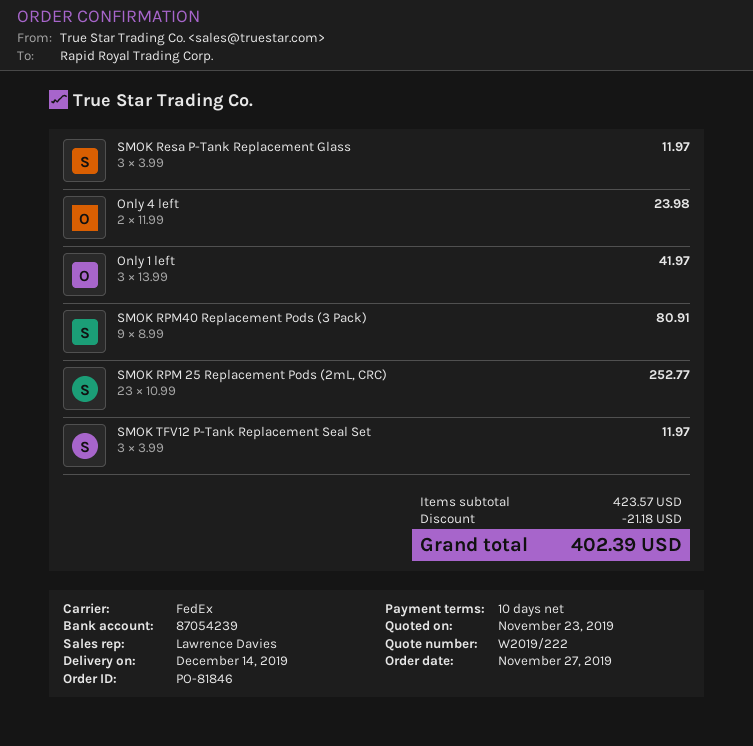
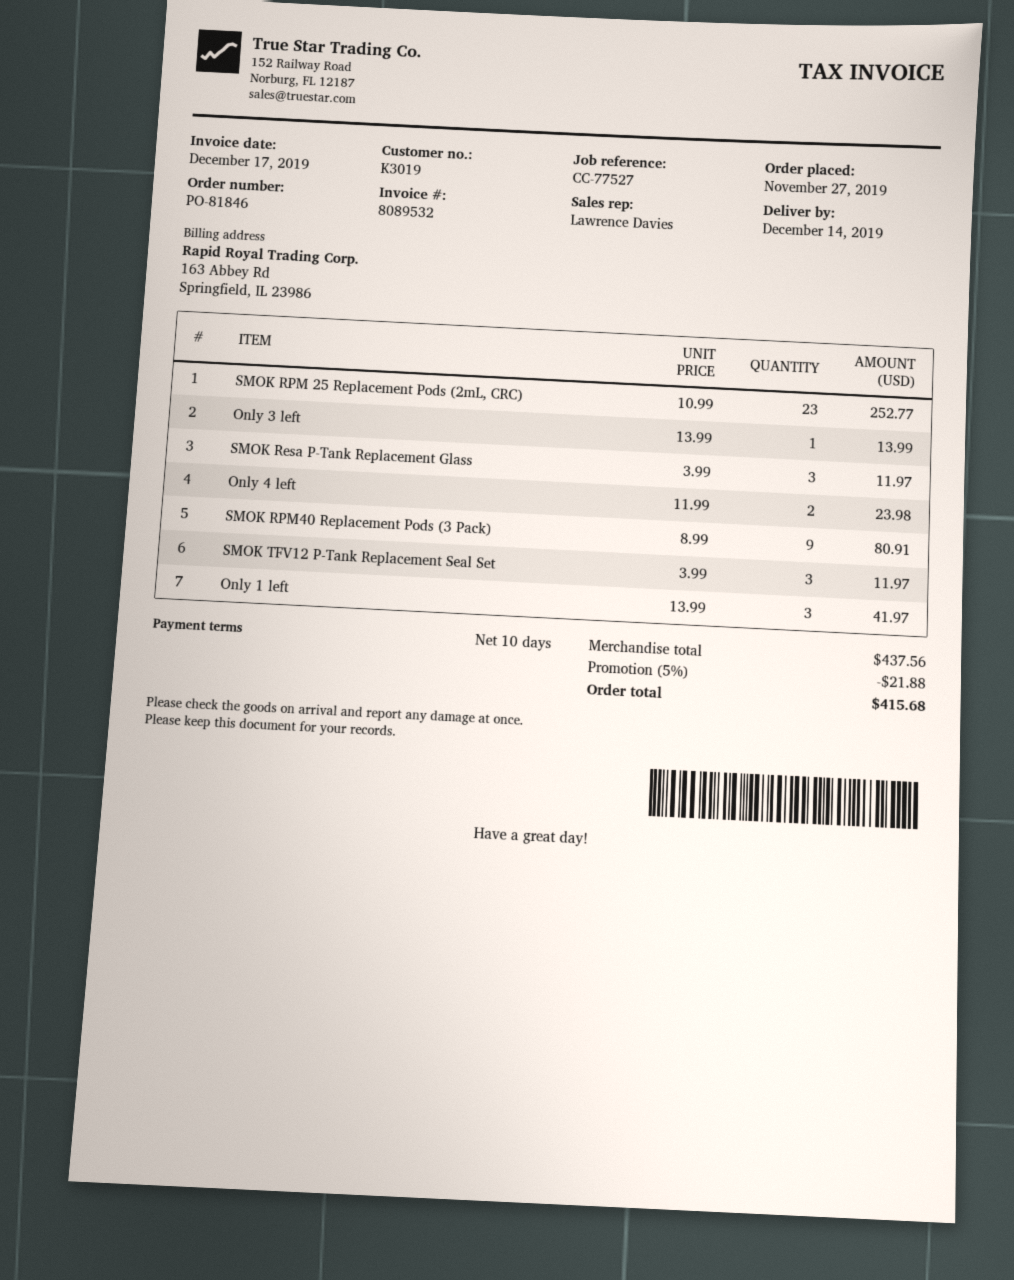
Only 3 left: none -> 1 x 13.99 = 13.99
subtotal: 423.57 -> 437.56
discount: 21.18 -> 21.88
total: 402.39 -> 415.68

